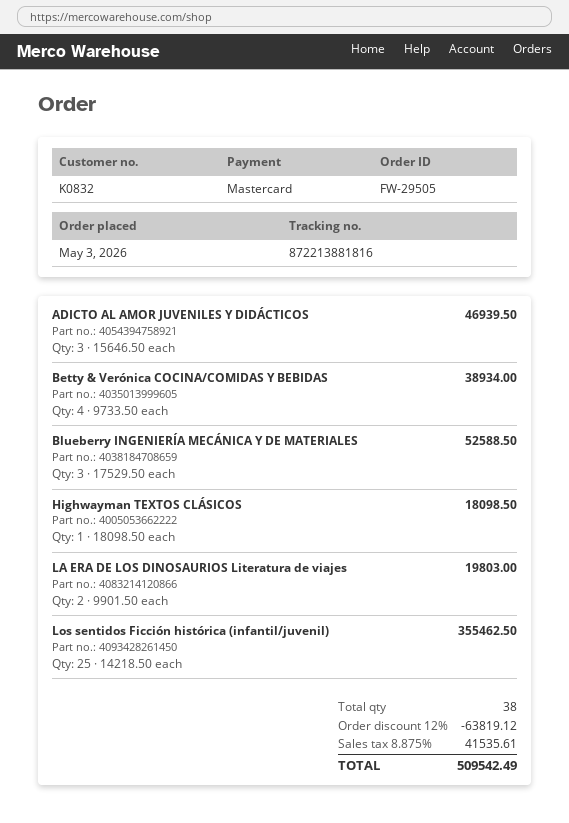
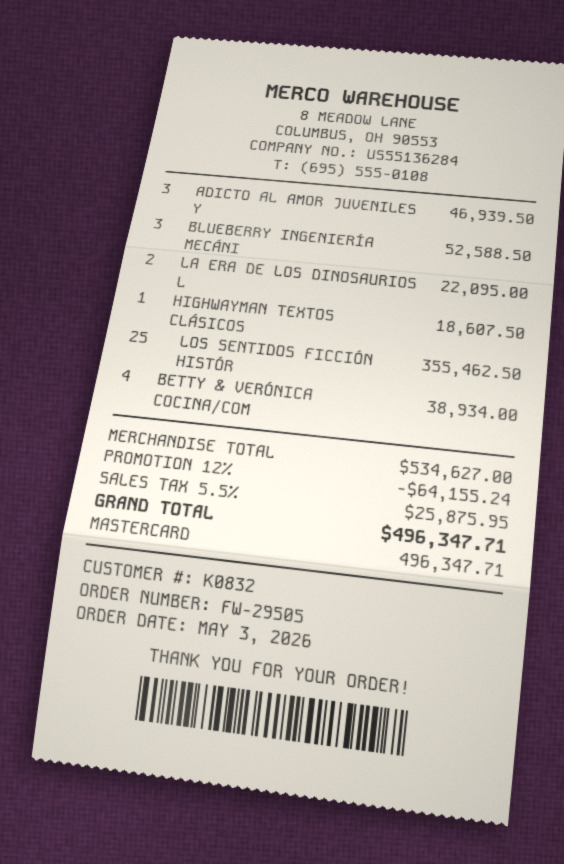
Highwayman TEXTOS CLÁSICOS: 1 for 18098.50 -> 1 for 18607.50
LA ERA DE LOS DINOSAURIOS Literatura de viajes: 2 for 19803.00 -> 2 for 22095.00
discount: 12% = 63819.12 -> 12% = 64155.24
tax: 8.875% = 41535.61 -> 5.5% = 25875.95
total: 509542.49 -> 496347.71

